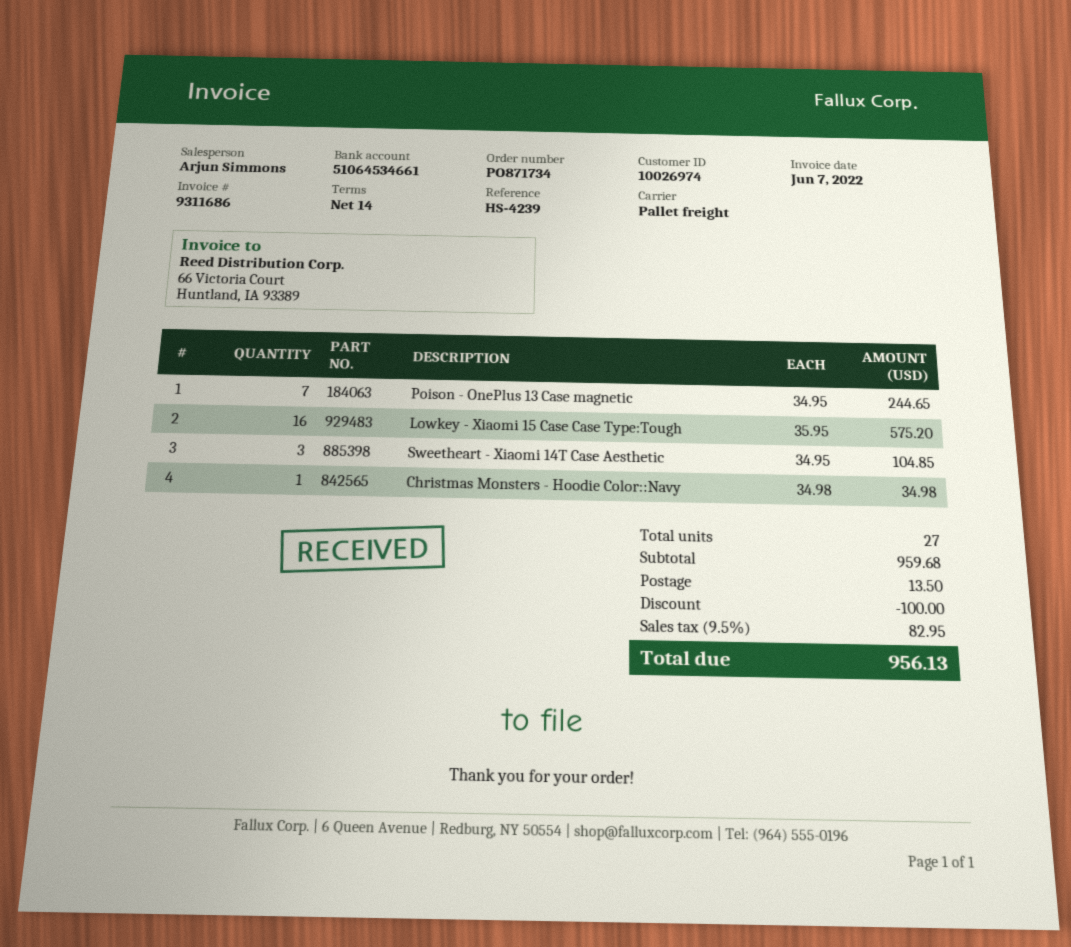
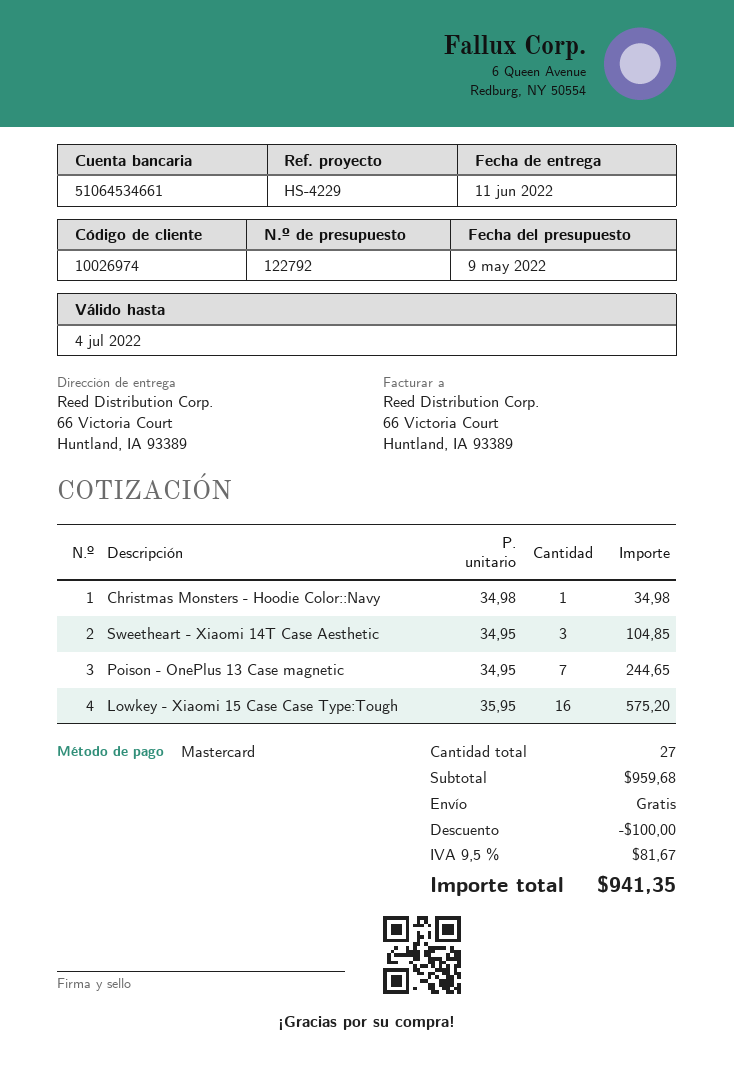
reference: HS-4239 -> HS-4229
shipping: 13.50 -> 0.00
tax: 9.5% = 82.95 -> 9.5% = 81.67
total: 956.13 -> 941.35

